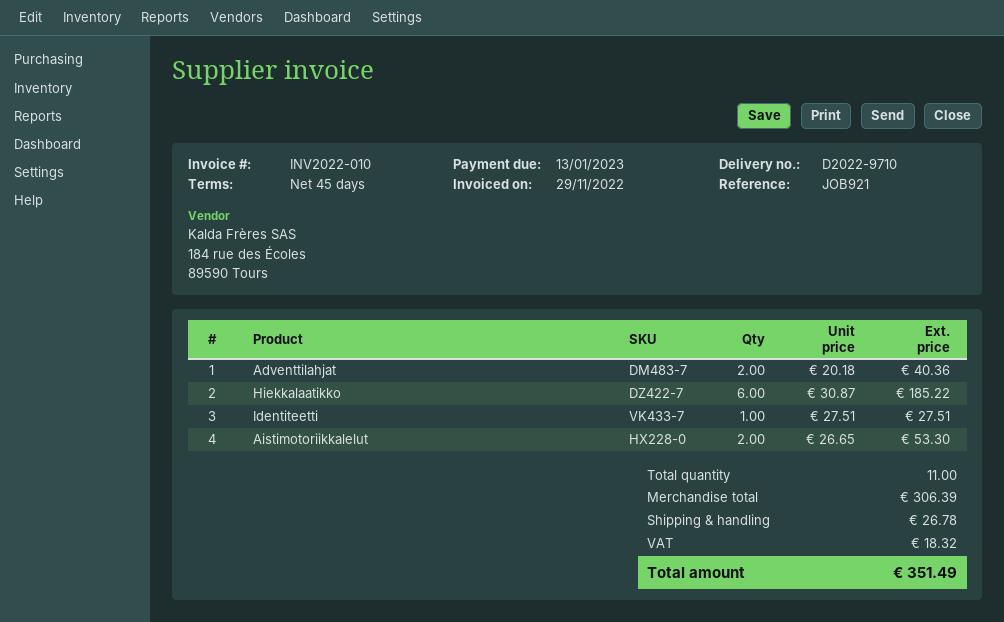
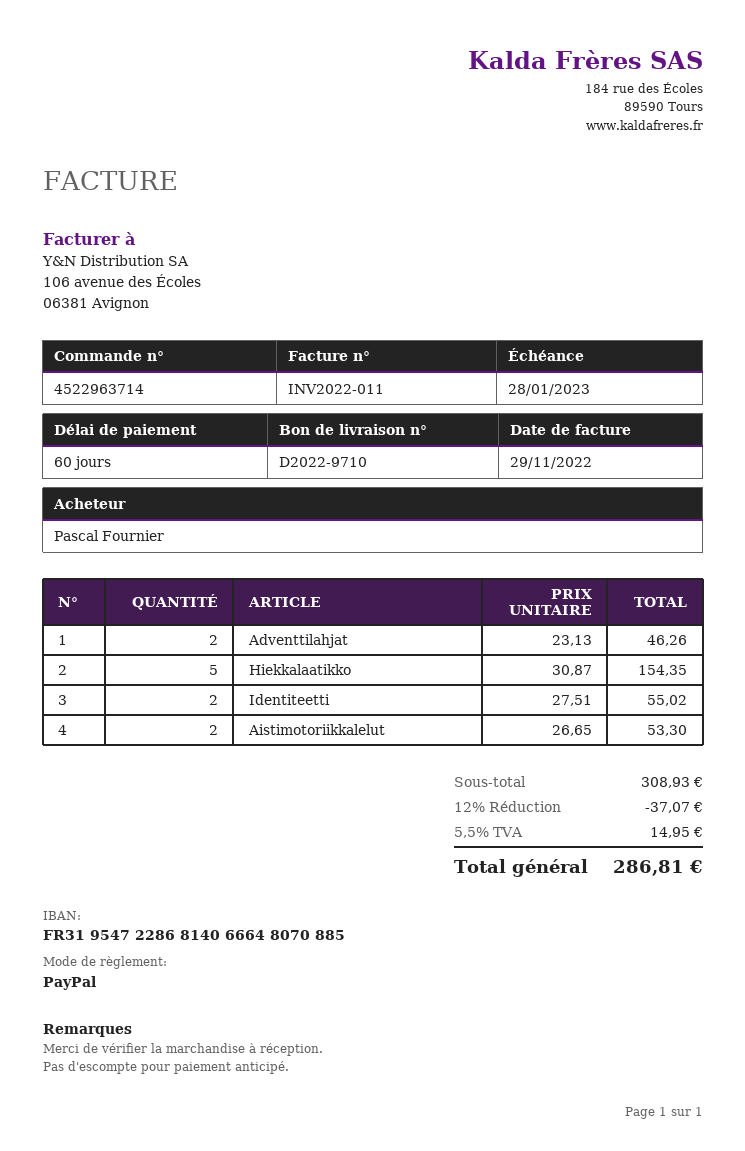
invoice number: INV2022-010 -> INV2022-011
payment terms: 45 days -> 60 days
due date: 2023-01-13 -> 2023-01-28
Adventtilahjat: 2 x 20.18 = 40.36 -> 2 x 23.13 = 46.26
Hiekkalaatikko: 6 x 30.87 = 185.22 -> 5 x 30.87 = 154.35
Identiteetti: 1 x 27.51 = 27.51 -> 2 x 27.51 = 55.02
subtotal: 306.39 -> 308.93
discount: none -> 12% = 37.07
shipping: 26.78 -> none
tax: 18.32 -> 14.95
total: 351.49 -> 286.81

